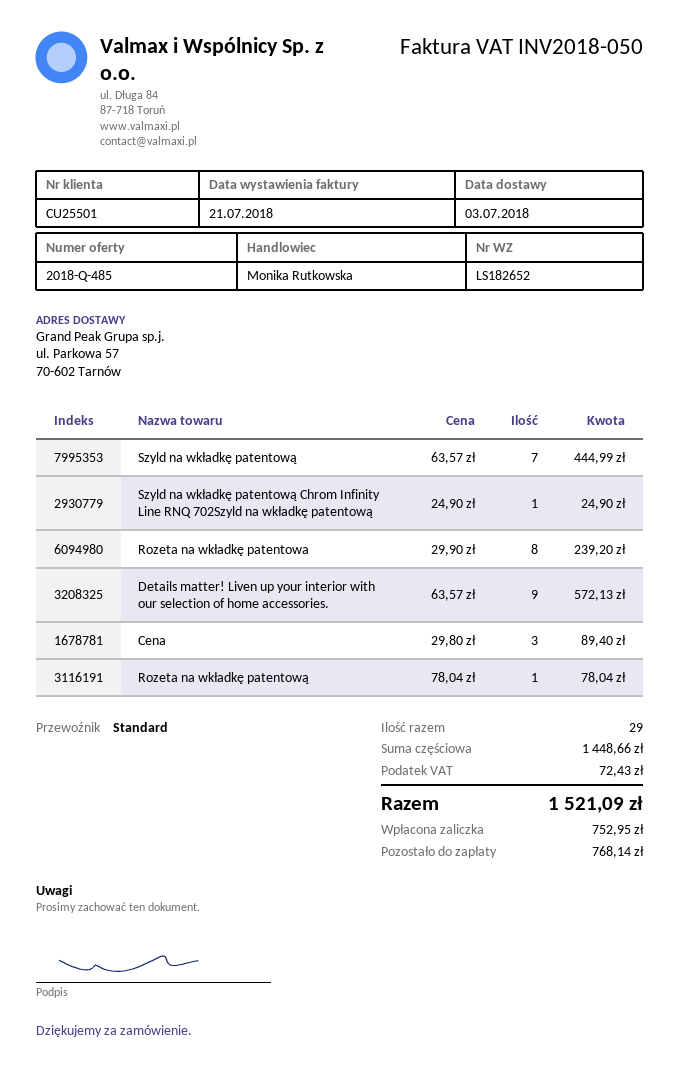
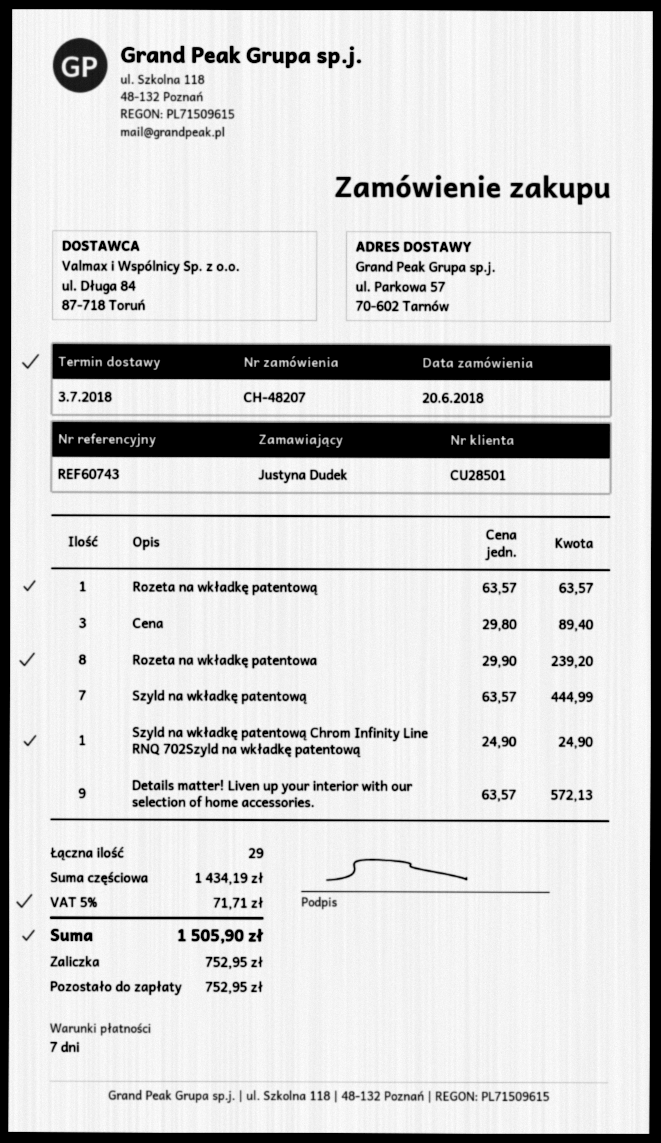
customer number: CU25501 -> CU28501
Rozeta na wkładkę patentową: 1 x 78.04 = 78.04 -> 1 x 63.57 = 63.57
subtotal: 1448.66 -> 1434.19
tax: 72.43 -> 71.71
total: 1521.09 -> 1505.90
balance: 768.14 -> 752.95

